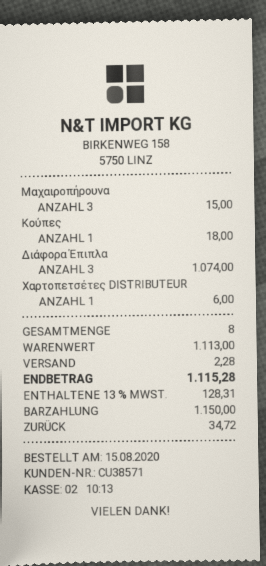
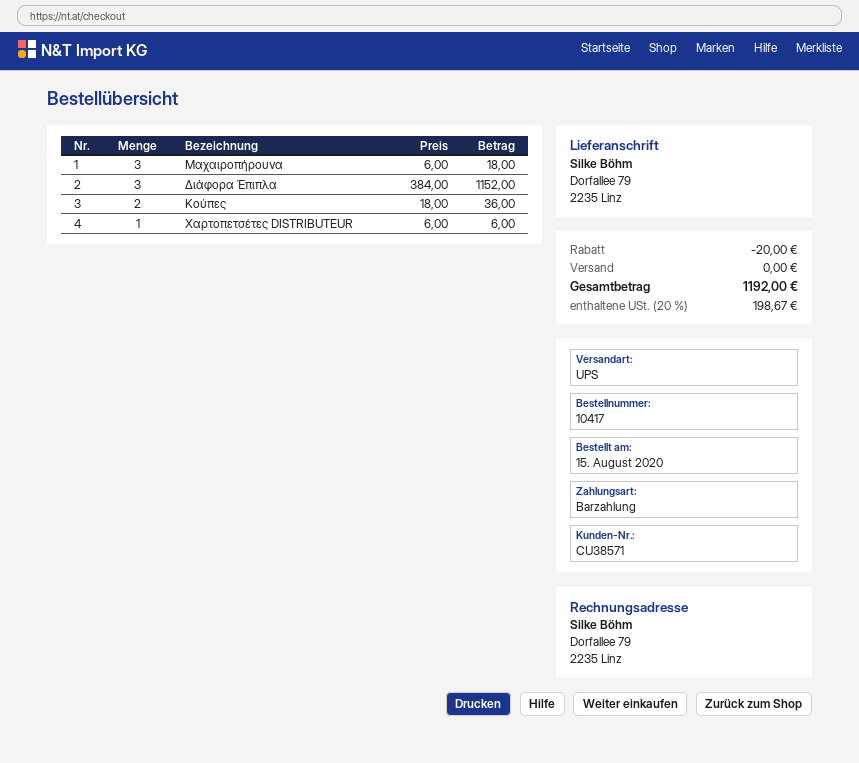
Μαχαιροπήρουνα: 3 for 15.00 -> 3 for 18.00
Κούπες: 1 for 18.00 -> 2 for 36.00
Διάφορα Έπιπλα: 3 for 1074.00 -> 3 for 1152.00
discount: none -> 20.00
shipping: 2.28 -> 0.00
tax: 13% = 128.31 -> 20% = 198.67
total: 1115.28 -> 1192.00

